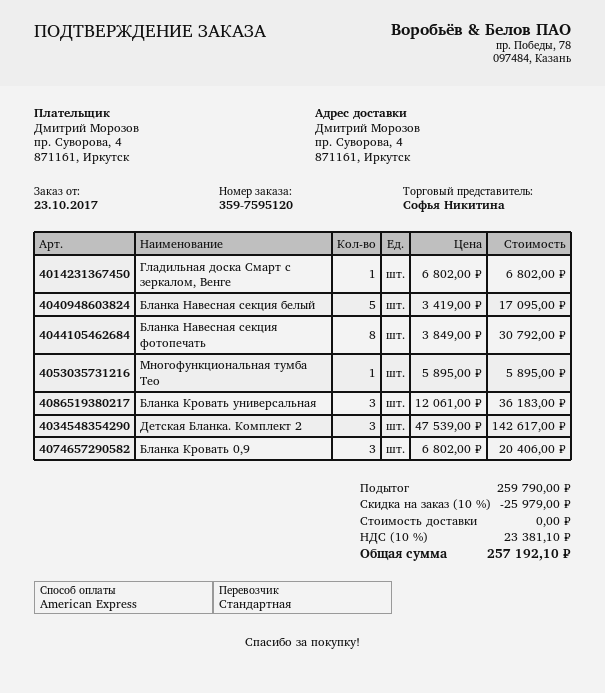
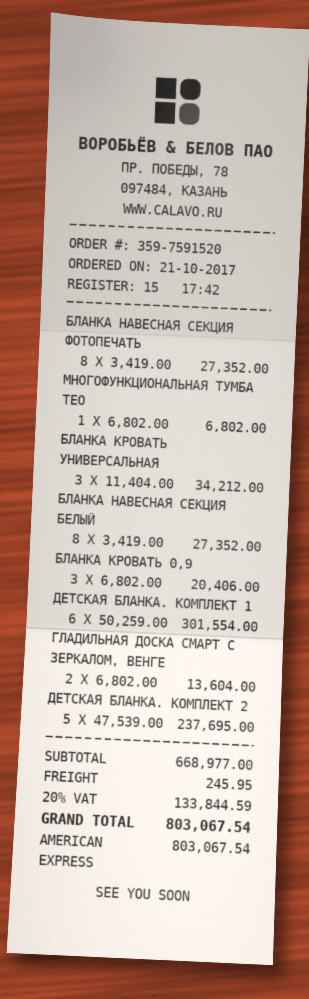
order number: 359-7595120 -> 359-7591520
order date: 2017-10-23 -> 2017-10-21
Гладильная доска Смарт с зеркалом, Венге: 1 x 6802.00 = 6802.00 -> 2 x 6802.00 = 13604.00
Бланка Навесная секция белый: 5 x 3419.00 = 17095.00 -> 8 x 3419.00 = 27352.00
Бланка Навесная секция фотопечать: 8 x 3849.00 = 30792.00 -> 8 x 3419.00 = 27352.00
Многофункциональная тумба Тео: 1 x 5895.00 = 5895.00 -> 1 x 6802.00 = 6802.00
Бланка Кровать универсальная: 3 x 12061.00 = 36183.00 -> 3 x 11404.00 = 34212.00
Детская Бланка. Комплект 2: 3 x 47539.00 = 142617.00 -> 5 x 47539.00 = 237695.00
ДЕТСКАЯ БЛАНКА. КОМПЛЕКТ 1: none -> 6 x 50259.00 = 301554.00
subtotal: 259790.00 -> 668977.00
discount: 10% = 25979.00 -> none
shipping: 0.00 -> 245.95
tax: 10% = 23381.10 -> 20% = 133844.59
total: 257192.10 -> 803067.54

